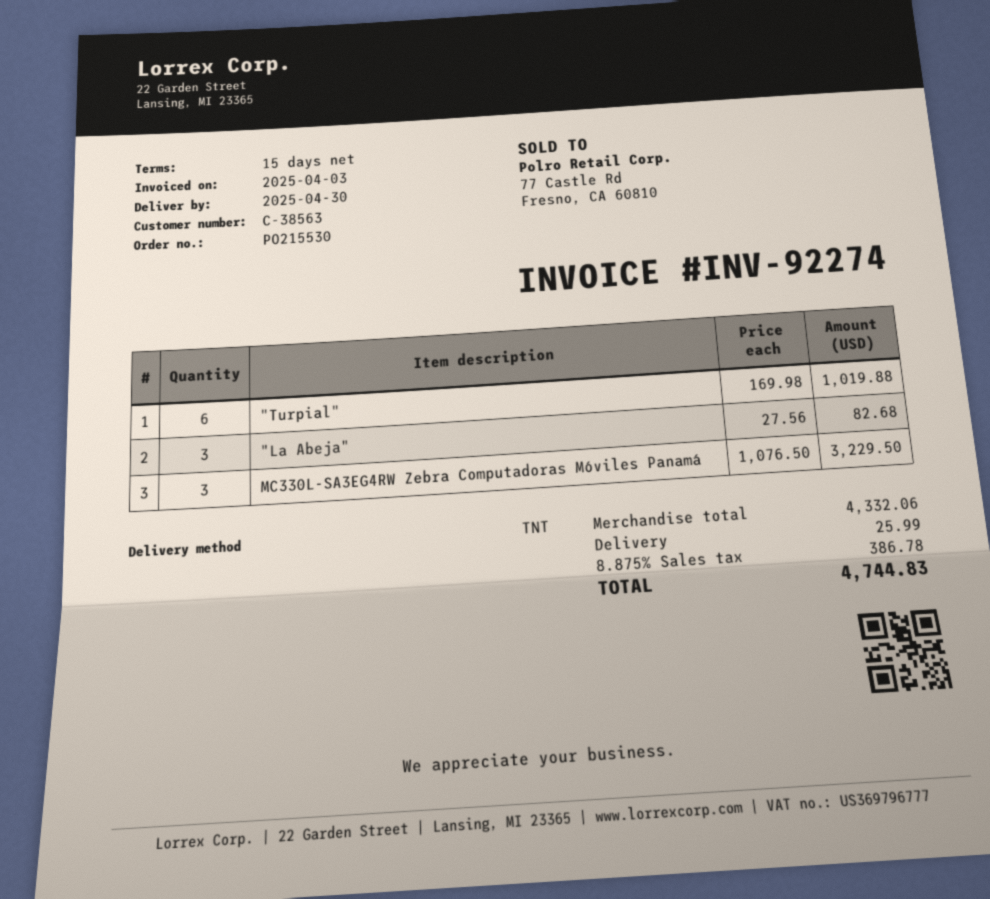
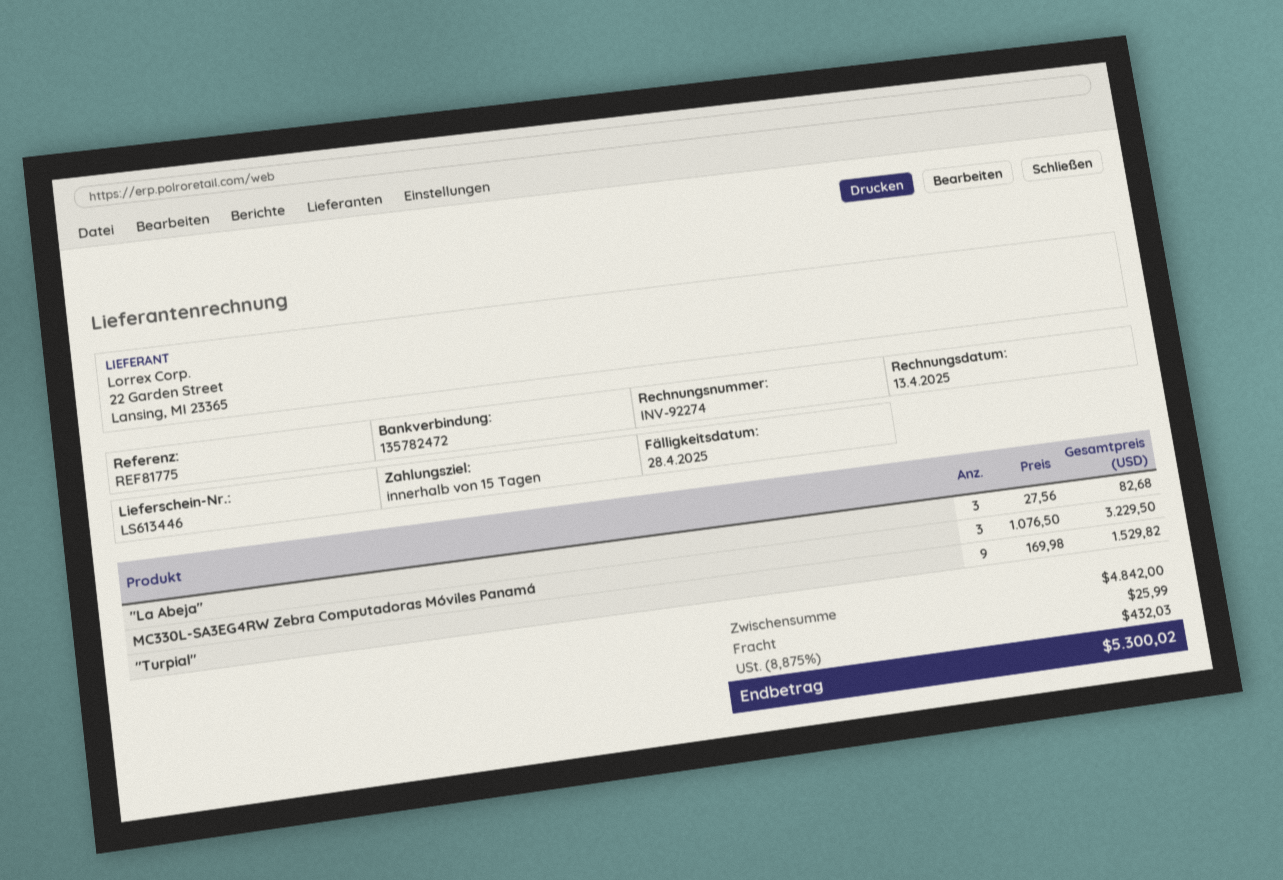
invoice date: 2025-04-03 -> 2025-04-13
"Turpial": 6 x 169.98 = 1019.88 -> 9 x 169.98 = 1529.82
subtotal: 4332.06 -> 4842.00
tax: 8.875% = 386.78 -> 8.875% = 432.03
total: 4744.83 -> 5300.02

